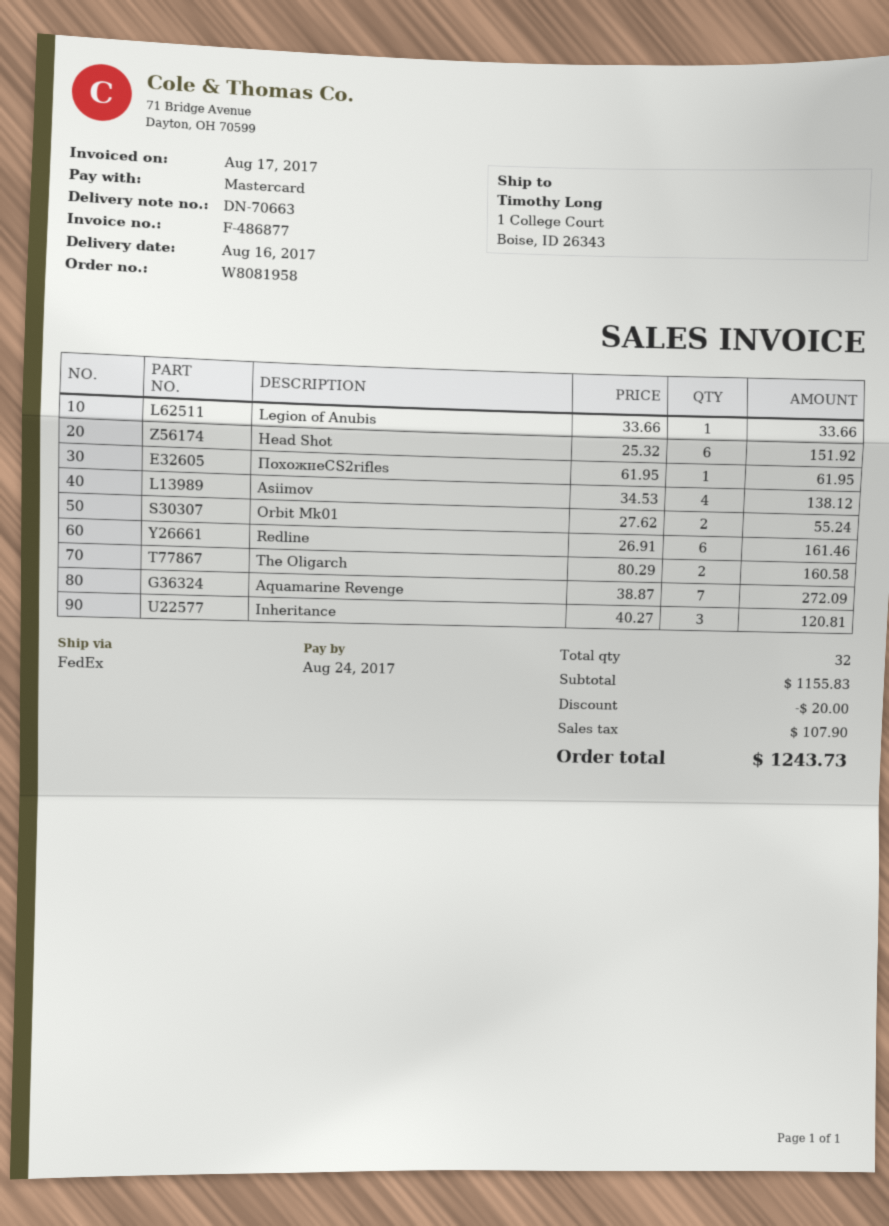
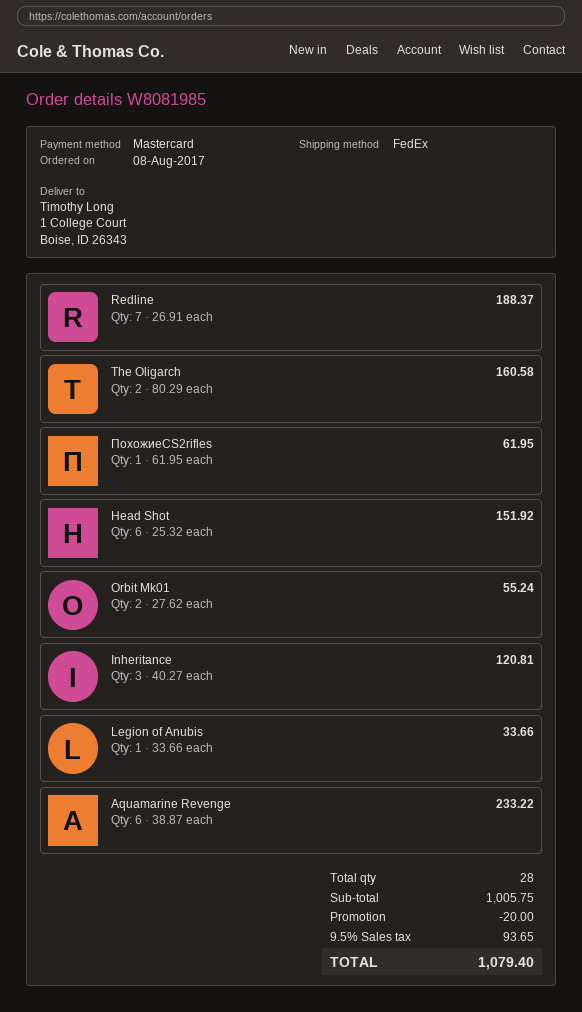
order number: W8081958 -> W8081985
Asiimov: 4 x 34.53 = 138.12 -> none
Redline: 6 x 26.91 = 161.46 -> 7 x 26.91 = 188.37
Aquamarine Revenge: 7 x 38.87 = 272.09 -> 6 x 38.87 = 233.22
total quantity: 32 -> 28
subtotal: 1155.83 -> 1005.75
tax: 107.90 -> 93.65
total: 1243.73 -> 1079.40

